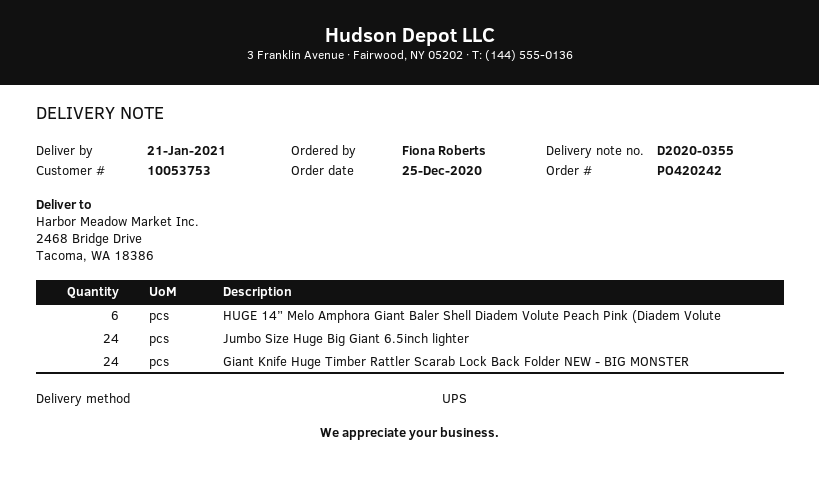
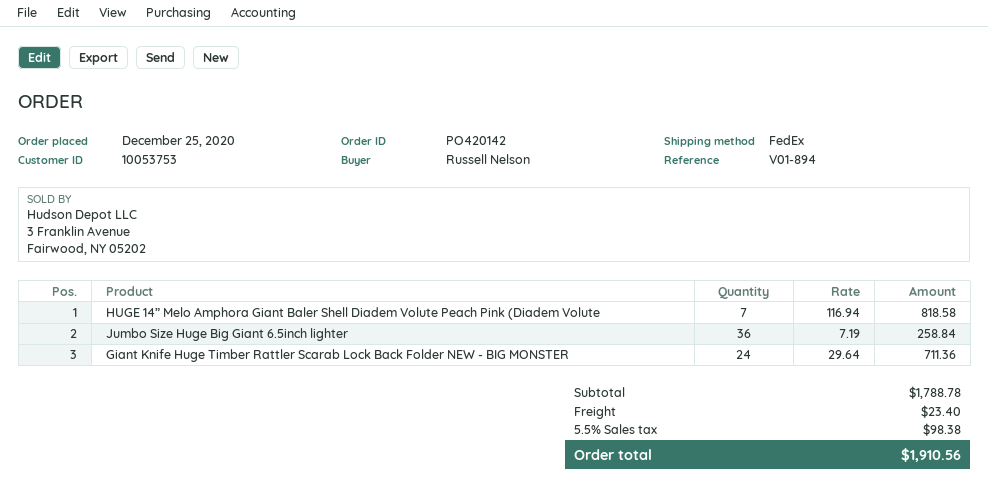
order number: PO420242 -> PO420142
ordered by: Fiona Roberts -> Russell Nelson
shipping method: UPS -> FedEx
HUGE 14” Melo Amphora Giant Baler Shell Diadem Volute Peach Pink (Diadem Volute: 6 -> 7
Jumbo Size Huge Big Giant 6.5inch lighter: 24 -> 36

